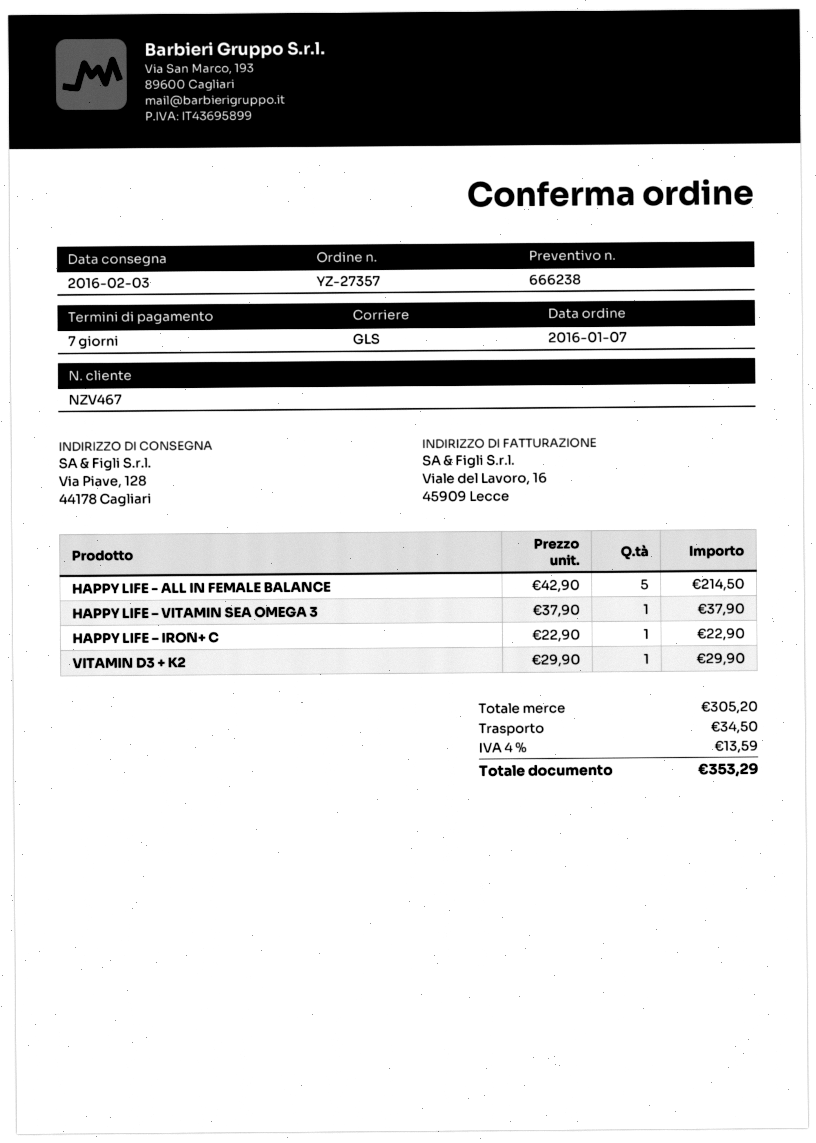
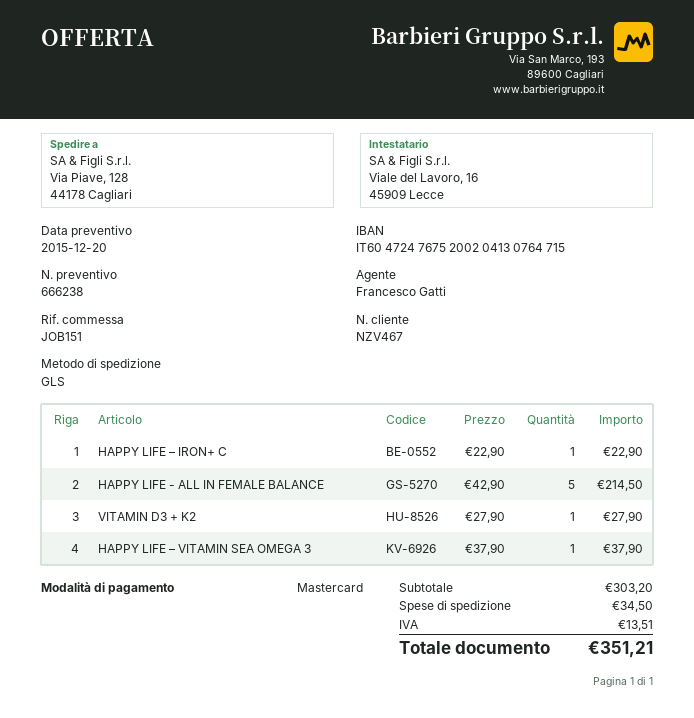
VITAMIN D3 + K2: 1 x 29.90 = 29.90 -> 1 x 27.90 = 27.90
subtotal: 305.20 -> 303.20
tax: 13.59 -> 13.51
total: 353.29 -> 351.21

